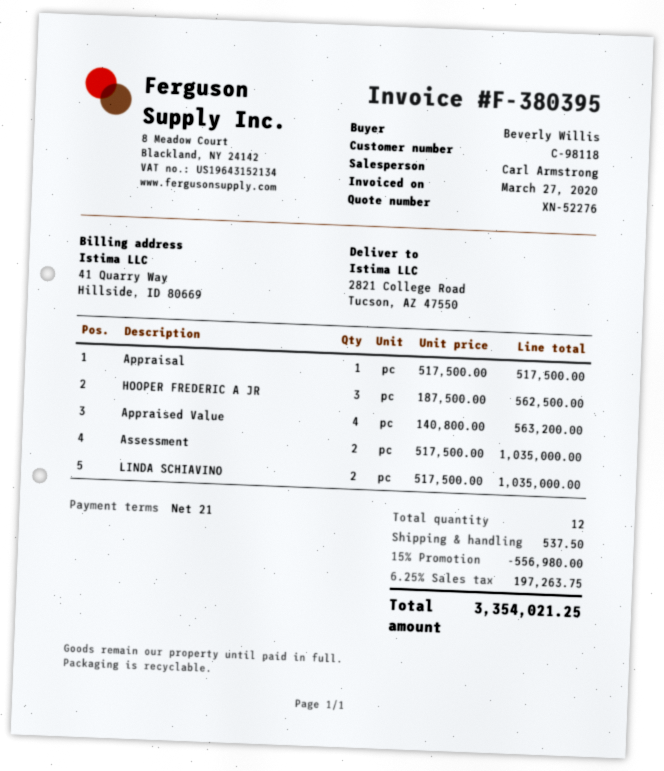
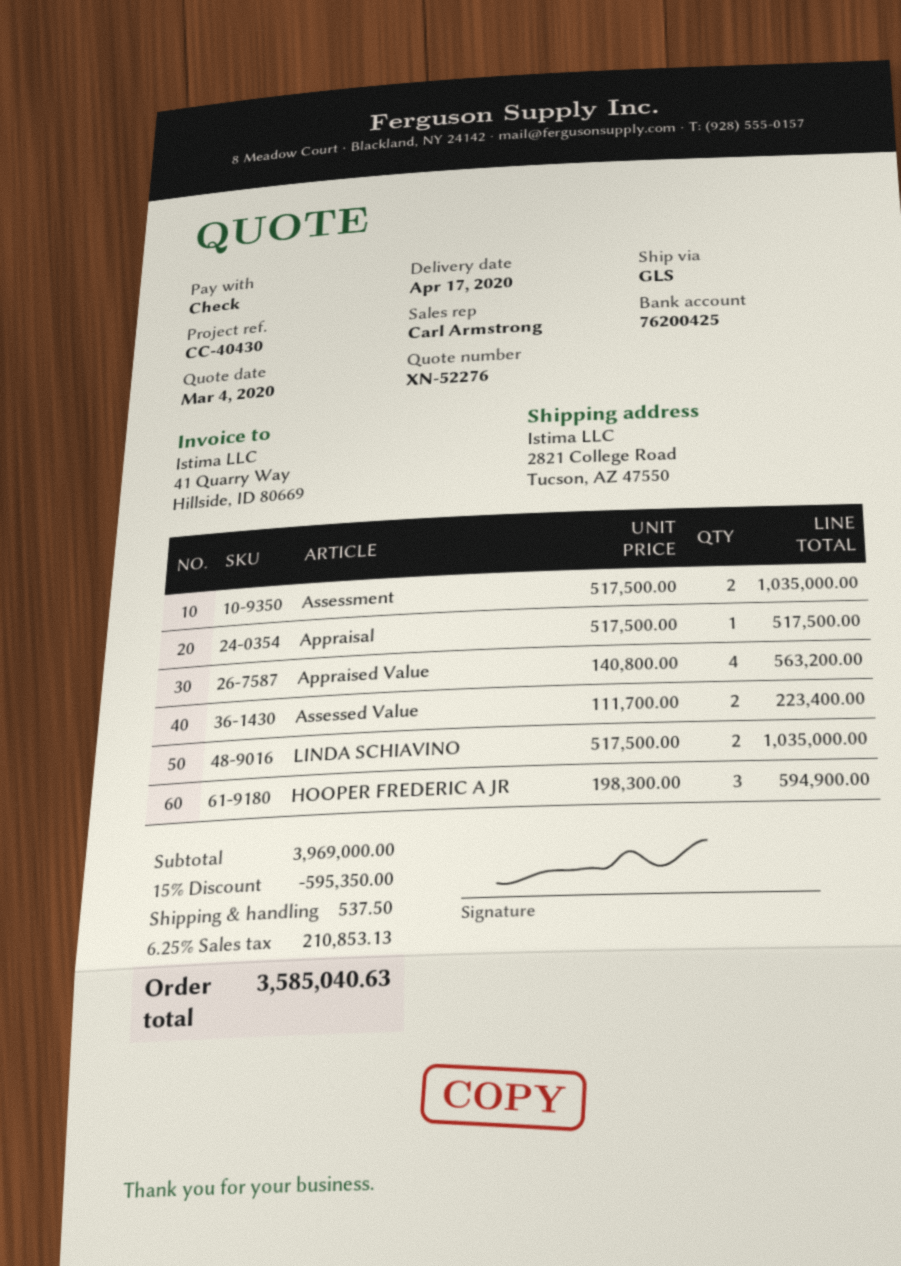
HOOPER FREDERIC A JR: 3 x 187500.00 = 562500.00 -> 3 x 198300.00 = 594900.00
Assessed Value: none -> 2 x 111700.00 = 223400.00
discount: 15% = 556980.00 -> 15% = 595350.00
tax: 6.25% = 197263.75 -> 6.25% = 210853.13
total: 3354021.25 -> 3585040.63

